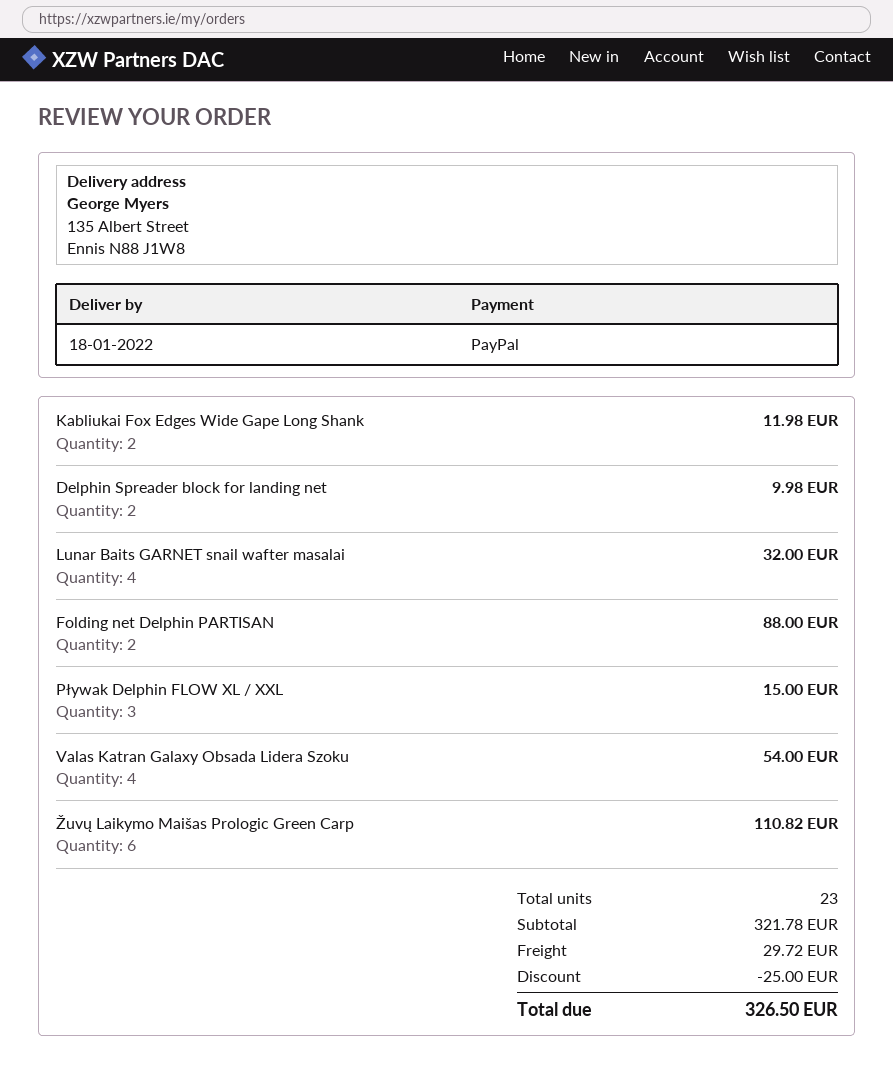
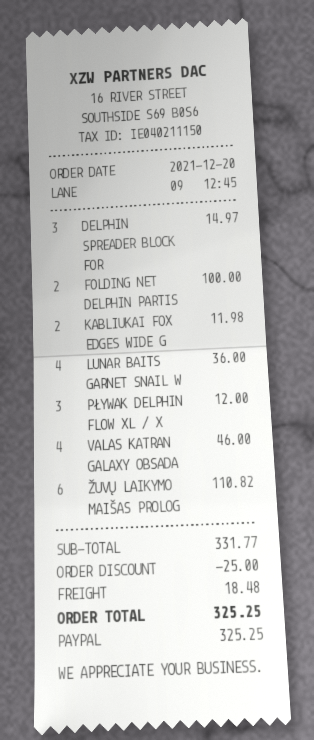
Delphin Spreader block for landing net: 2 for 9.98 -> 3 for 14.97
Lunar Baits GARNET snail wafter masalai: 4 for 32.00 -> 4 for 36.00
Folding net Delphin PARTISAN: 2 for 88.00 -> 2 for 100.00
Pływak Delphin FLOW XL / XXL: 3 for 15.00 -> 3 for 12.00
Valas Katran Galaxy Obsada Lidera Szoku: 4 for 54.00 -> 4 for 46.00
subtotal: 321.78 -> 331.77
shipping: 29.72 -> 18.48
total: 326.50 -> 325.25

